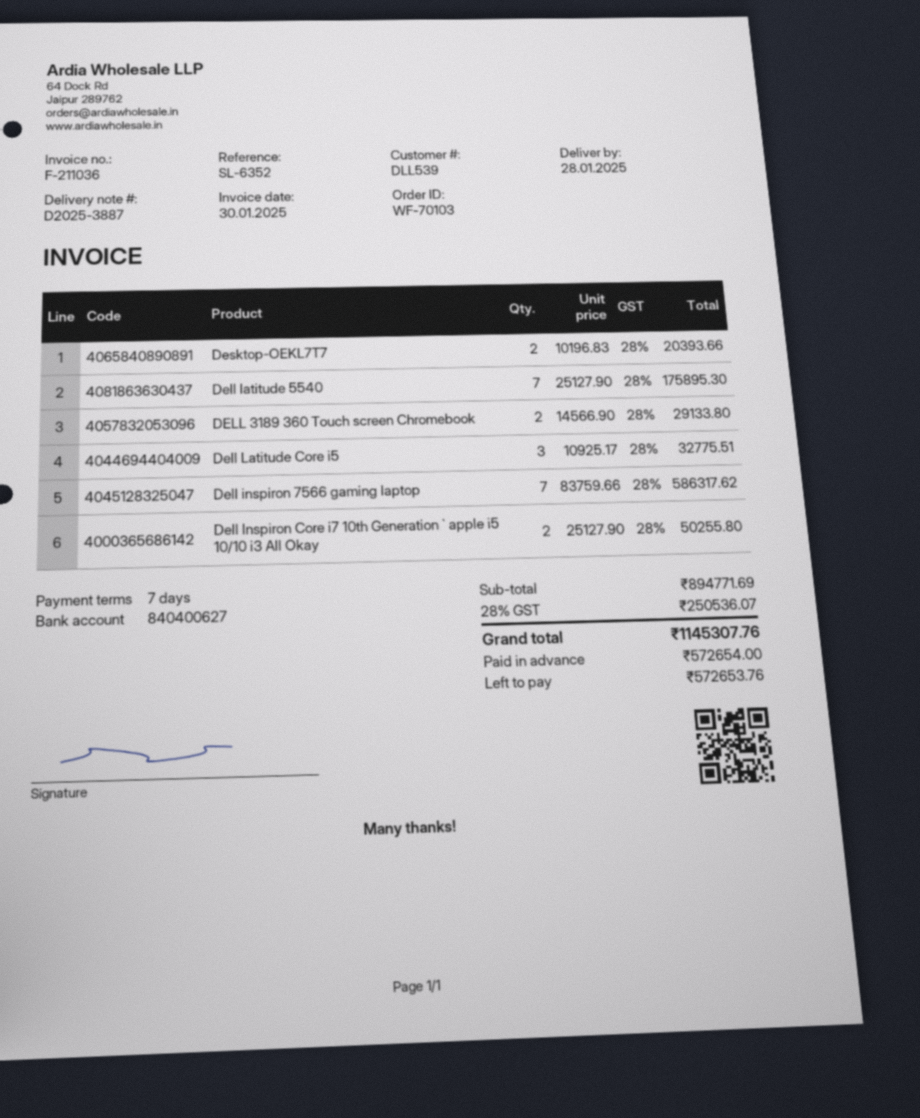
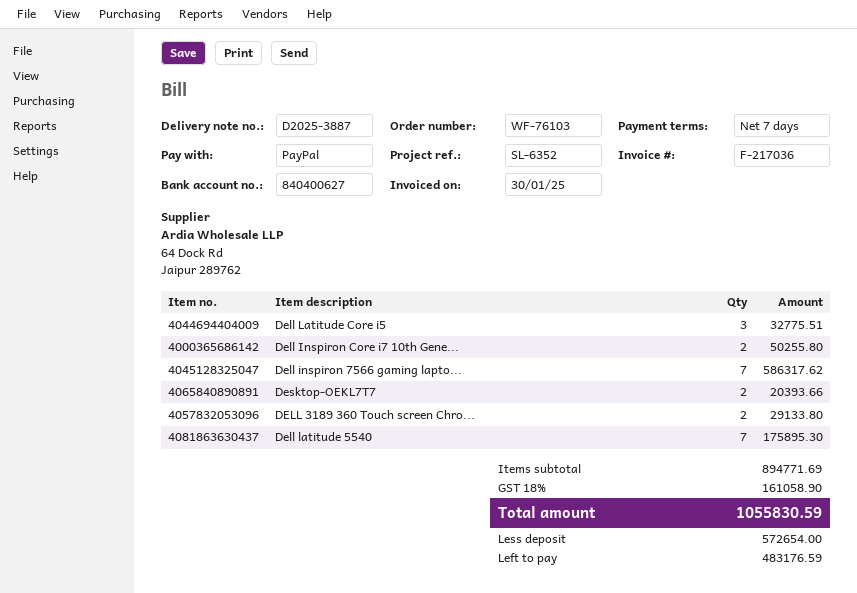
order number: WF-70103 -> WF-76103
invoice number: F-211036 -> F-217036
tax: 28% = 250536.07 -> 18% = 161058.90
total: 1145307.76 -> 1055830.59
balance: 572653.76 -> 483176.59

